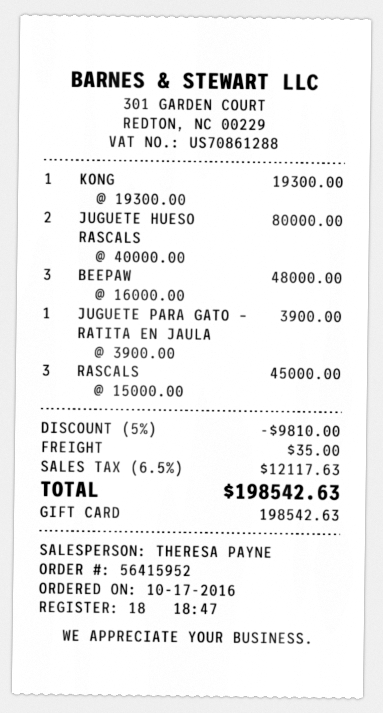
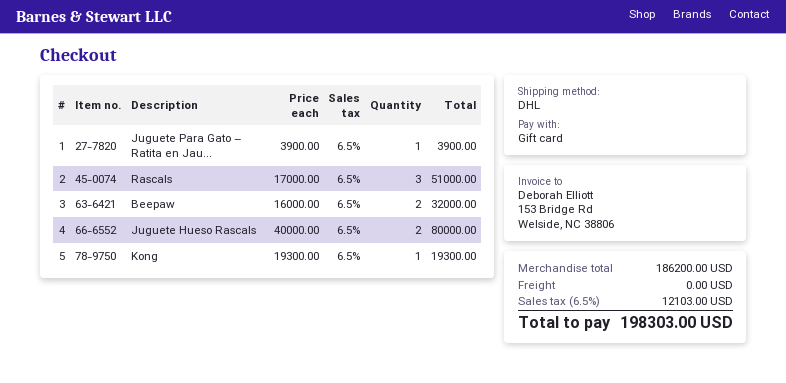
BEEPAW: 3 x 16000.00 = 48000.00 -> 2 x 16000.00 = 32000.00
RASCALS: 3 x 15000.00 = 45000.00 -> 3 x 17000.00 = 51000.00
discount: 5% = 9810.00 -> none
shipping: 35.00 -> 0.00
tax: 6.5% = 12117.63 -> 6.5% = 12103.00
total: 198542.63 -> 198303.00

